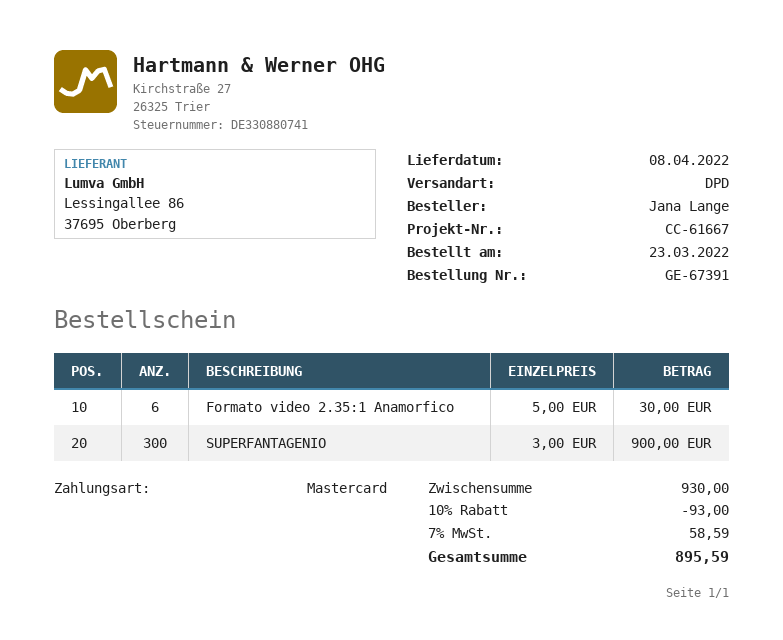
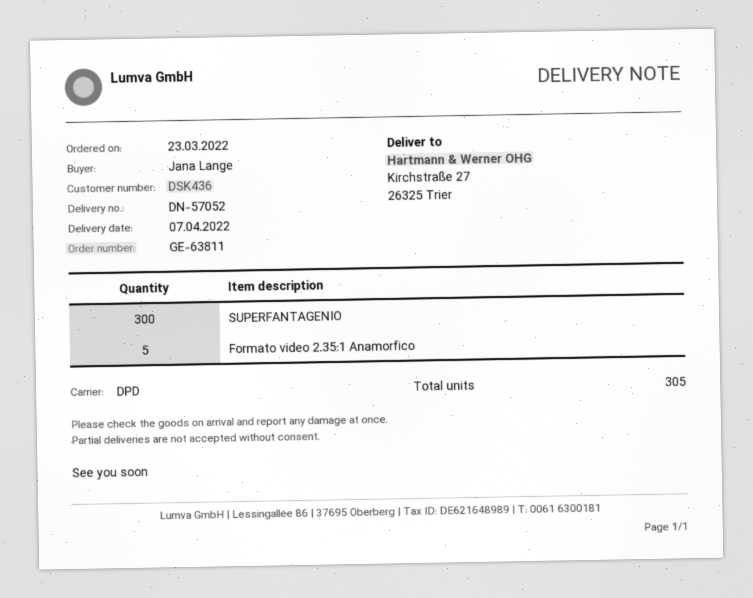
order number: GE-67391 -> GE-63811
delivery date: 2022-04-08 -> 2022-04-07
Formato video 2.35:1 Anamorfico: 6 -> 5

